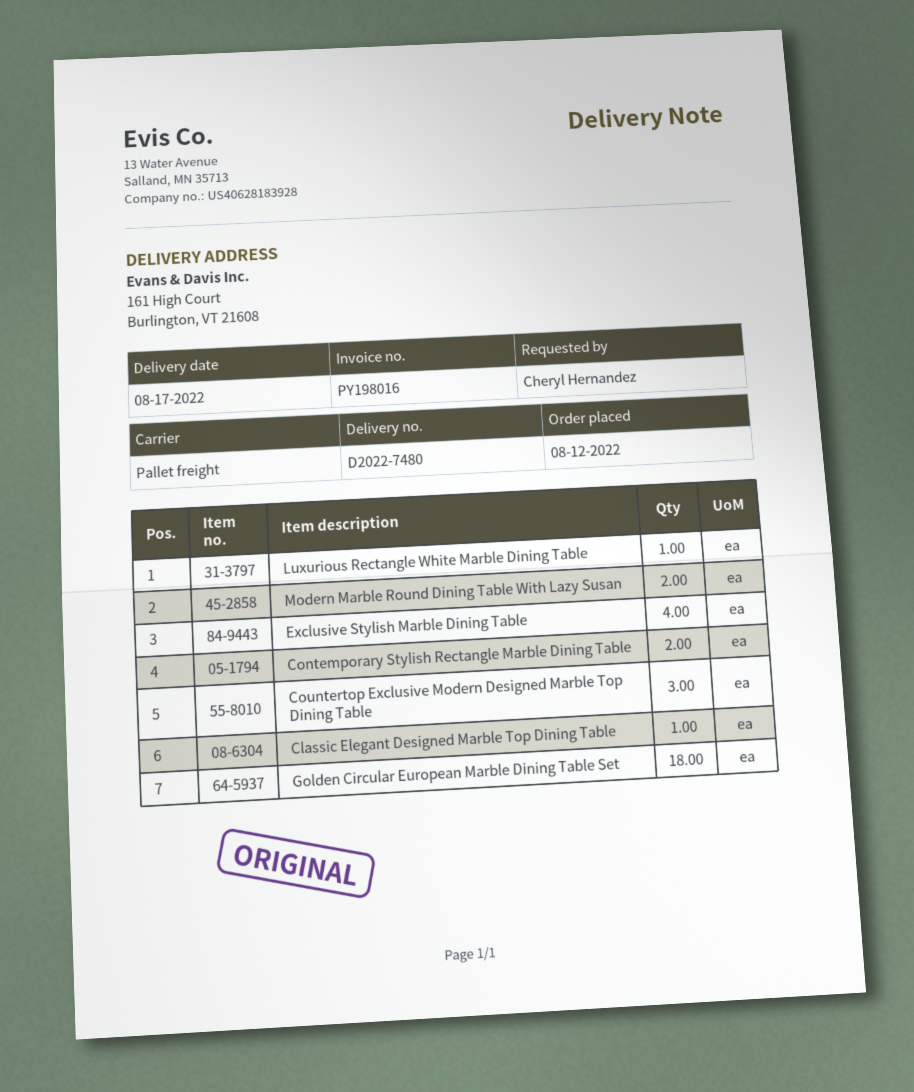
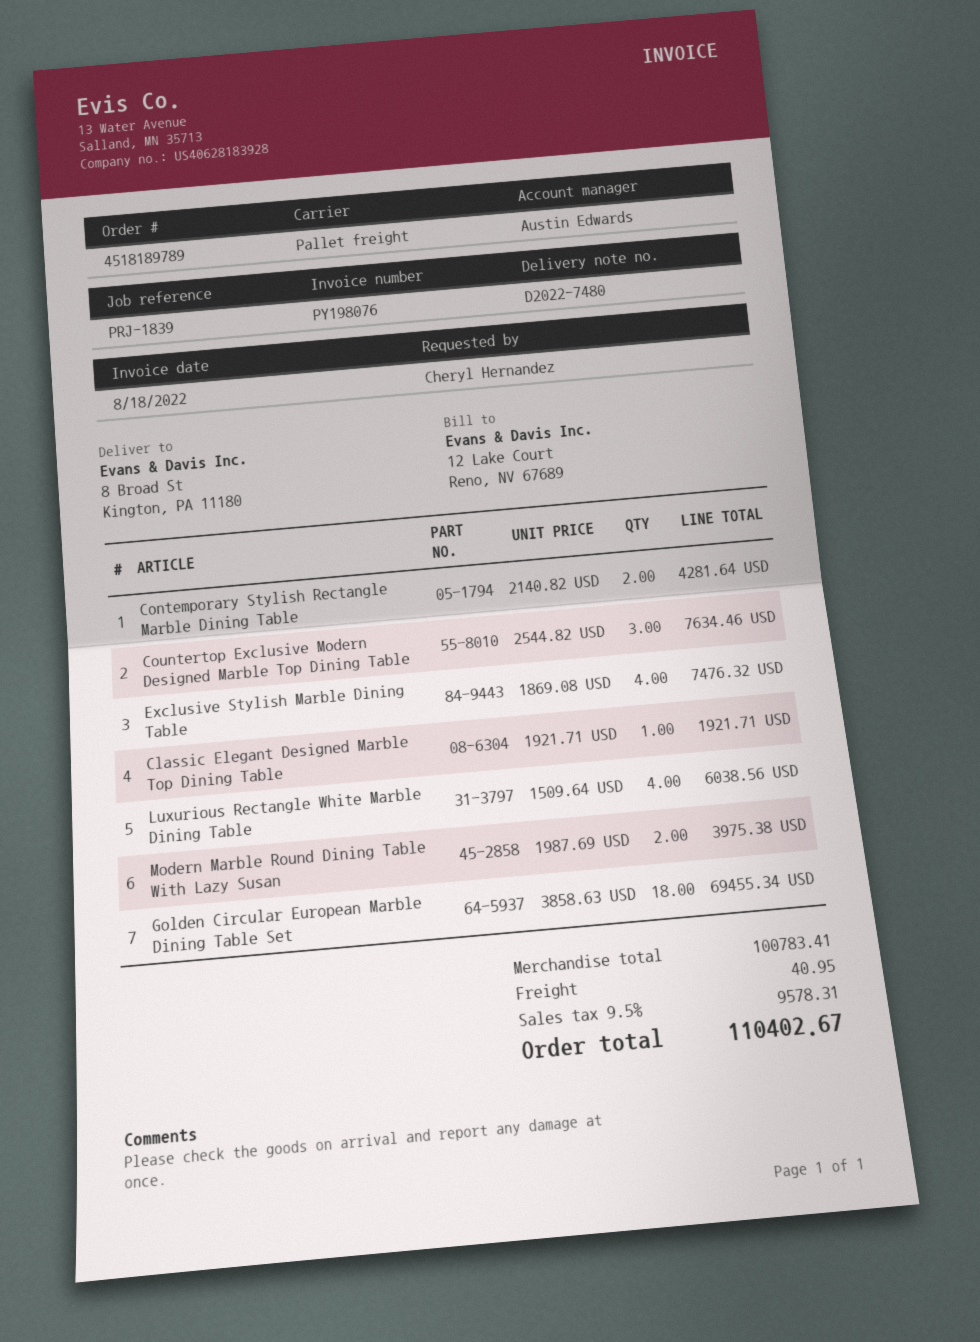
invoice number: PY198016 -> PY198076
ship to: 161 High Court, Burlington, VT 21608 -> 8 Broad St, Kington, PA 11180
Luxurious Rectangle White Marble Dining Table: 1 -> 4

